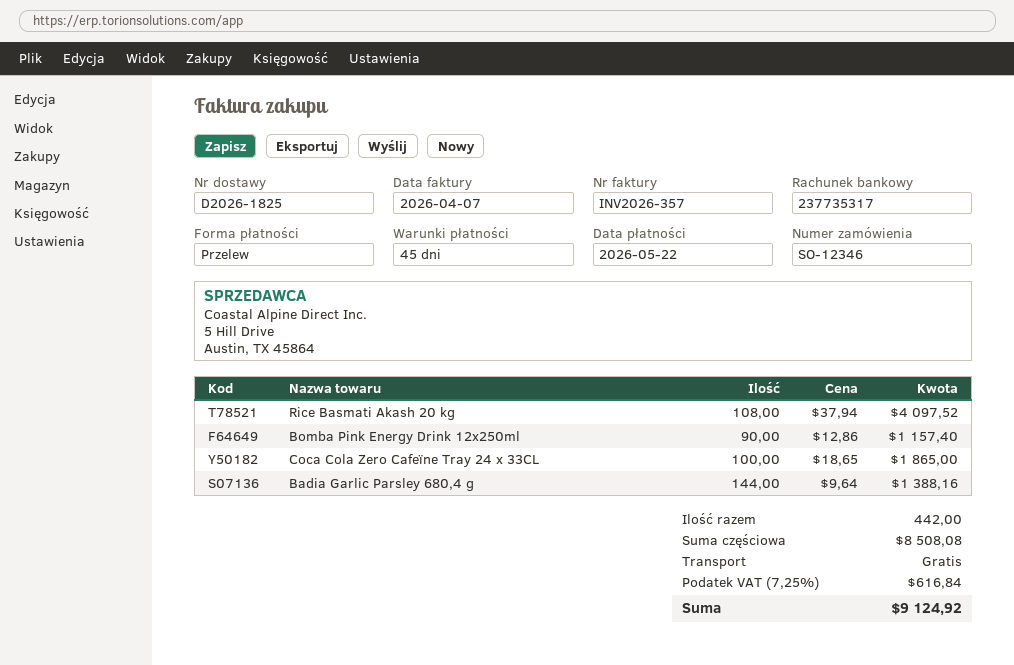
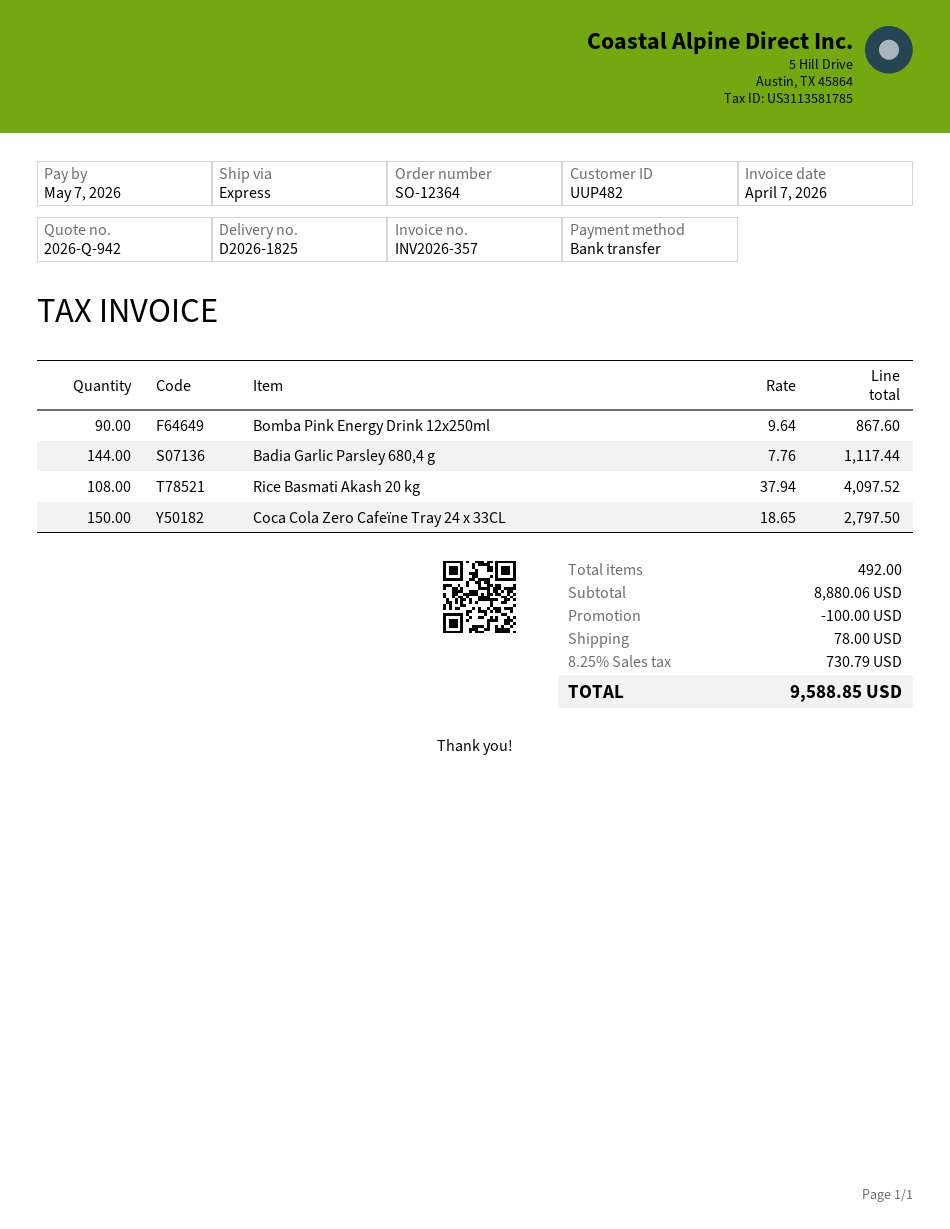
order number: SO-12346 -> SO-12364
due date: 2026-05-22 -> 2026-05-07
Bomba Pink Energy Drink 12x250ml: 90 x 12.86 = 1157.40 -> 90 x 9.64 = 867.60
Coca Cola Zero Cafeïne Tray 24 x 33CL: 100 x 18.65 = 1865.00 -> 150 x 18.65 = 2797.50
Badia Garlic Parsley 680,4 g: 144 x 9.64 = 1388.16 -> 144 x 7.76 = 1117.44
total quantity: 442 -> 492
subtotal: 8508.08 -> 8880.06
discount: none -> 100.00
shipping: 0.00 -> 78.00
tax: 7.25% = 616.84 -> 8.25% = 730.79
total: 9124.92 -> 9588.85

